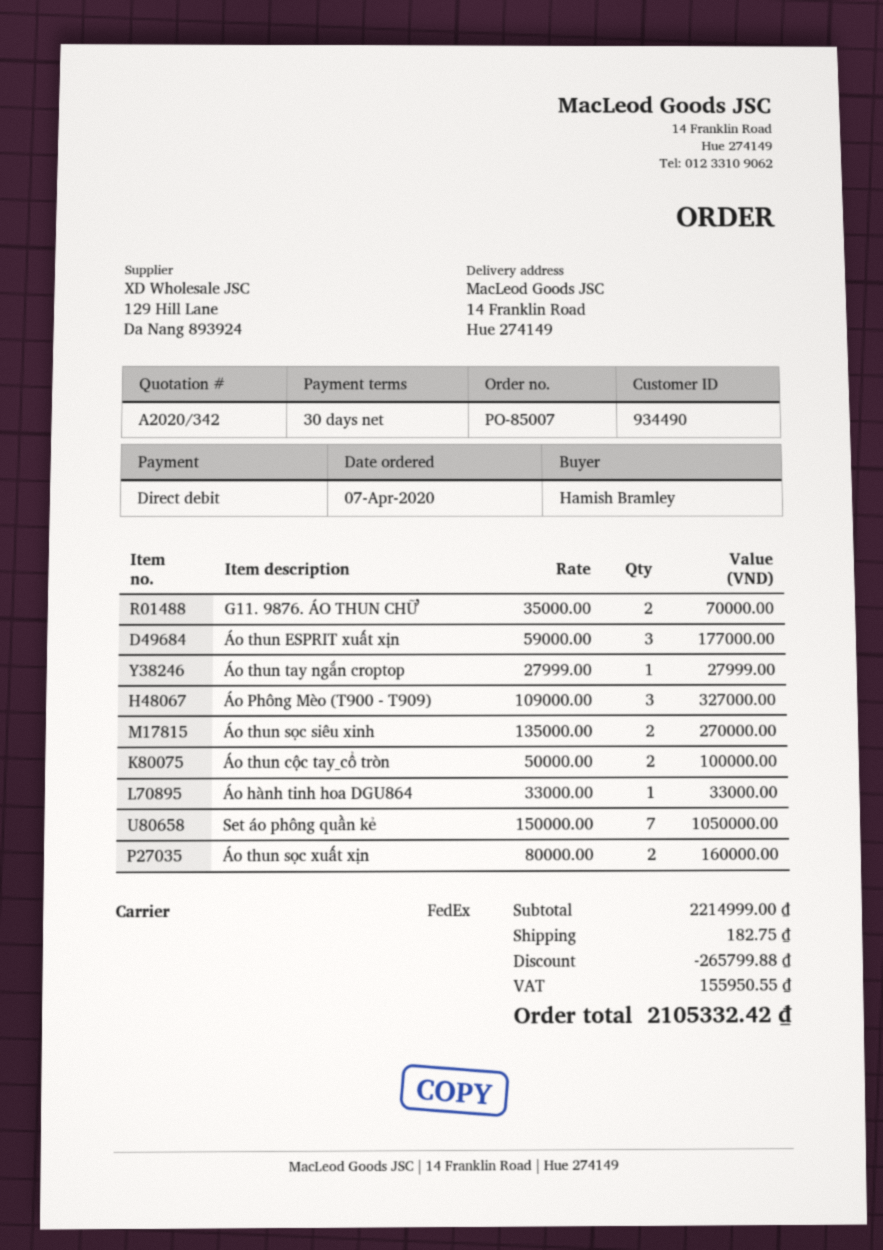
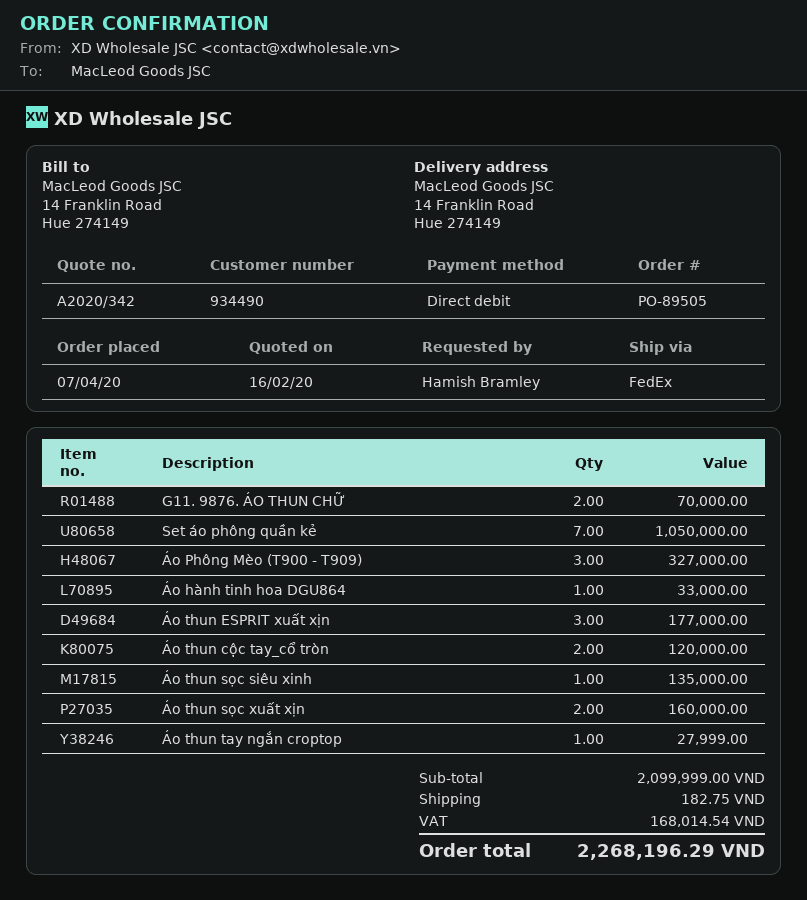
order number: PO-85007 -> PO-89505
Áo thun sọc siêu xinh: 2 for 270000.00 -> 1 for 135000.00
Áo thun cộc tay_cổ tròn: 2 for 100000.00 -> 2 for 120000.00
subtotal: 2214999.00 -> 2099999.00
discount: 265799.88 -> none
tax: 155950.55 -> 168014.54
total: 2105332.42 -> 2268196.29

